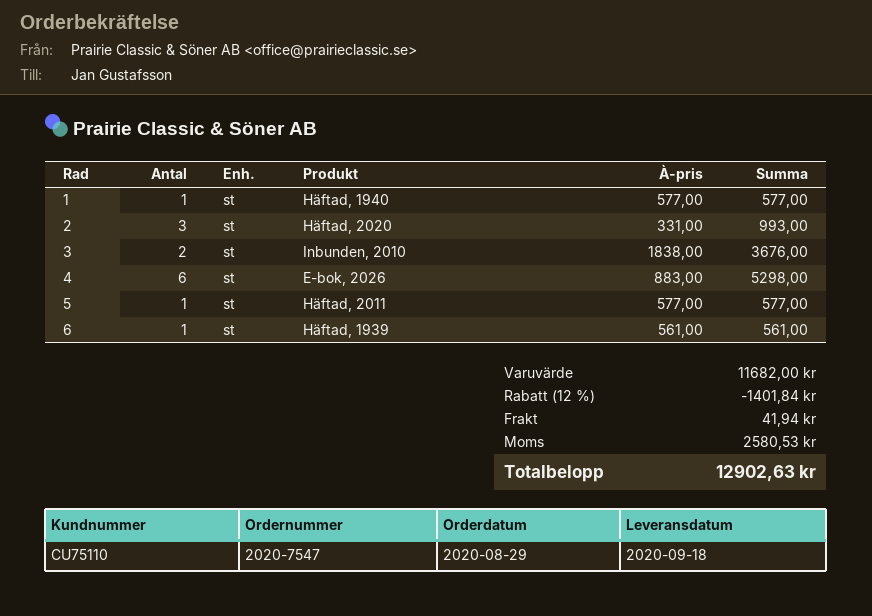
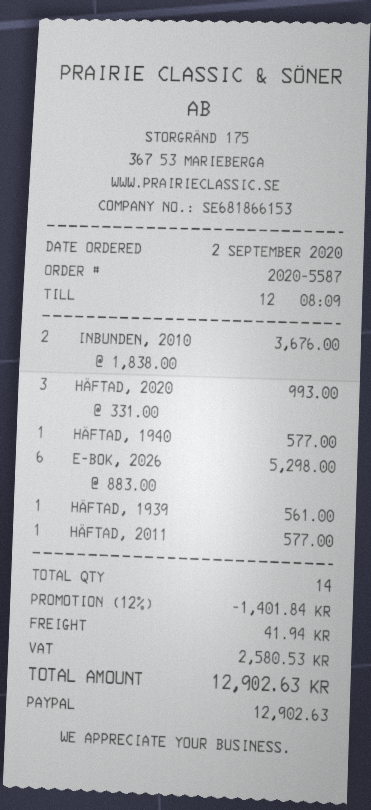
order number: 2020-7547 -> 2020-5587
order date: 2020-08-29 -> 2020-09-02

